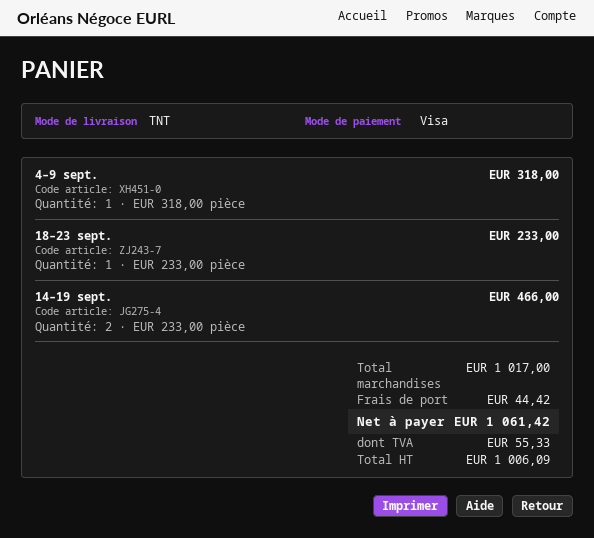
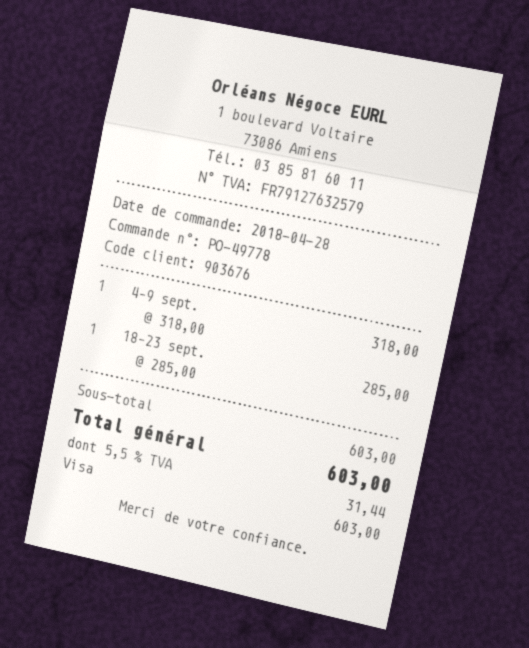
18–23 sept.: 1 x 233.00 = 233.00 -> 1 x 285.00 = 285.00
14–19 sept.: 2 x 233.00 = 466.00 -> none
subtotal: 1017.00 -> 603.00
shipping: 44.42 -> none
tax: 55.33 -> 31.44
total: 1061.42 -> 603.00

